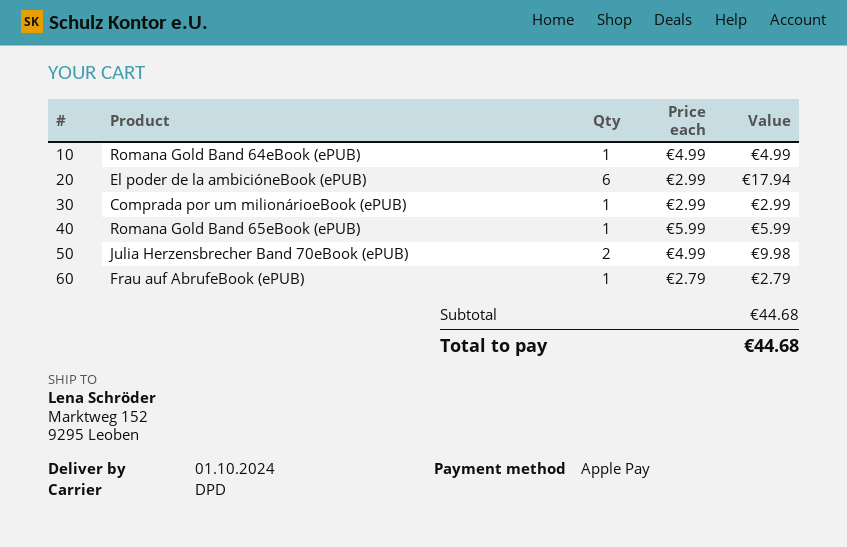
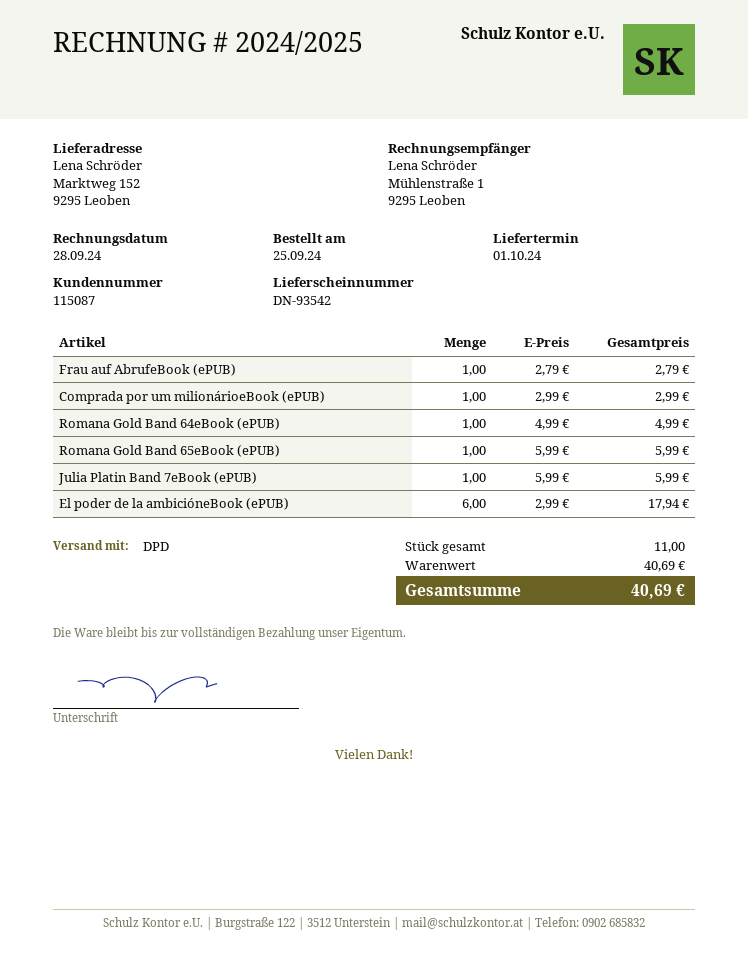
Julia Herzensbrecher Band 70eBook (ePUB): 2 x 4.99 = 9.98 -> none
Julia Platin Band 7eBook (ePUB): none -> 1 x 5.99 = 5.99
subtotal: 44.68 -> 40.69
total: 44.68 -> 40.69

